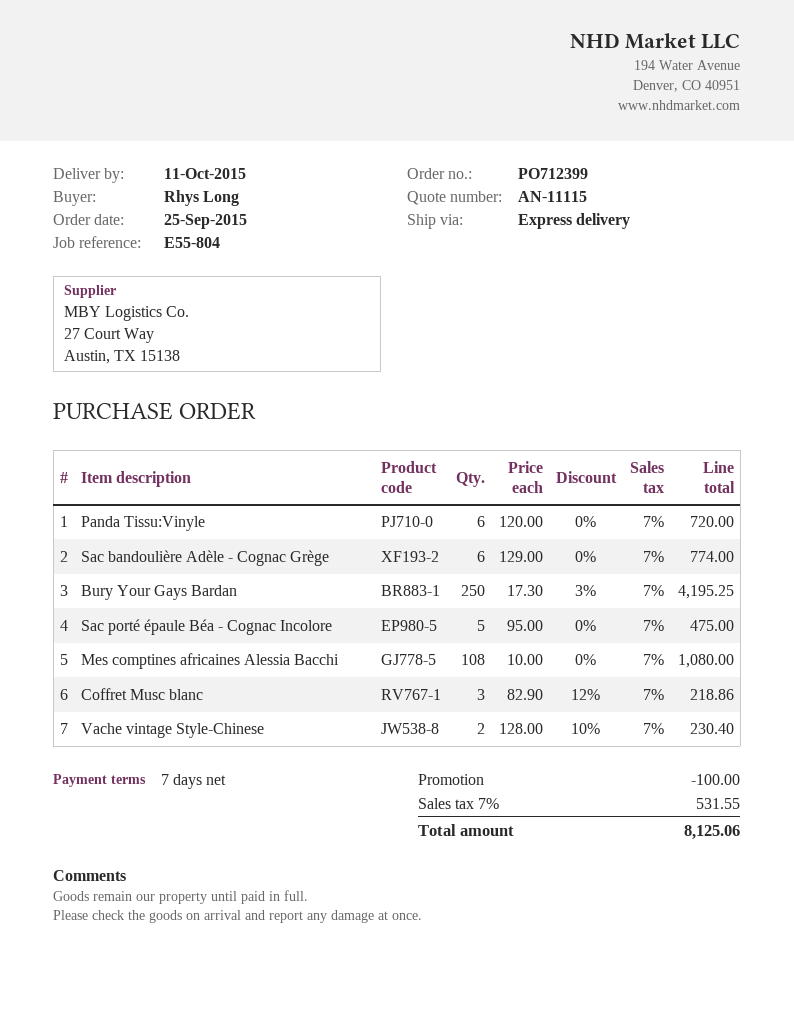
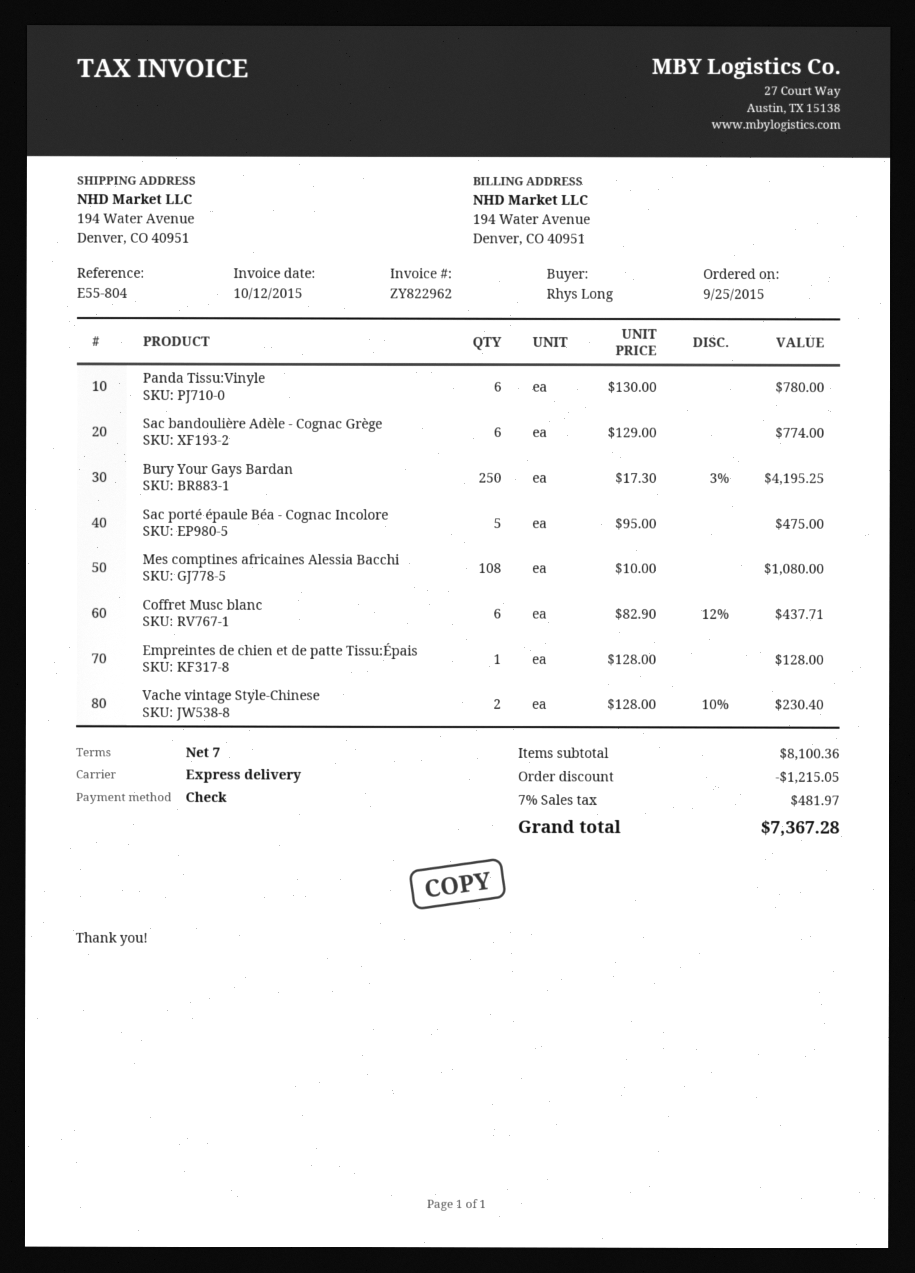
Panda Tissu:Vinyle: 6 x 120.00 = 720.00 -> 6 x 130.00 = 780.00
Coffret Musc blanc: 3 x 82.90 - 12% = 218.86 -> 6 x 82.90 - 12% = 437.71
Empreintes de chien et de patte Tissu:Épais: none -> 1 x 128.00 = 128.00
discount: 100.00 -> 1215.05
tax: 7% = 531.55 -> 7% = 481.97
total: 8125.06 -> 7367.28

